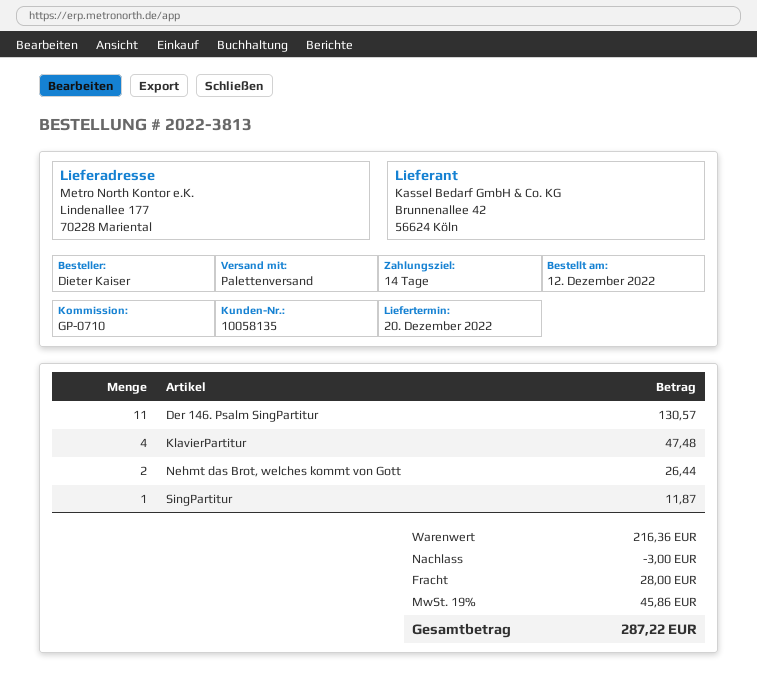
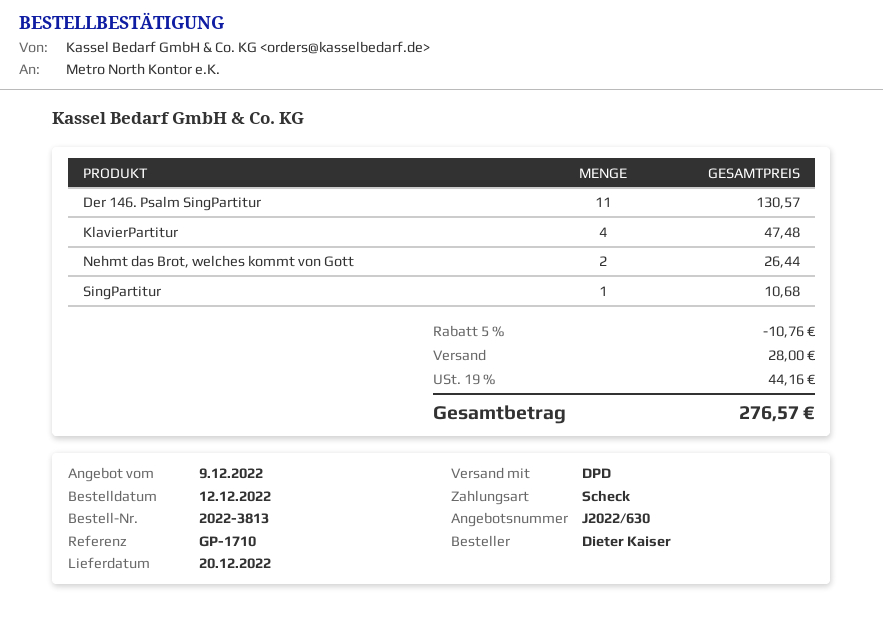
reference: GP-0710 -> GP-1710
shipping method: pallet freight -> DPD
SingPartitur: 1 for 11.87 -> 1 for 10.68
discount: 3.00 -> 10.76
tax: 19% = 45.86 -> 19% = 44.16
total: 287.22 -> 276.57

